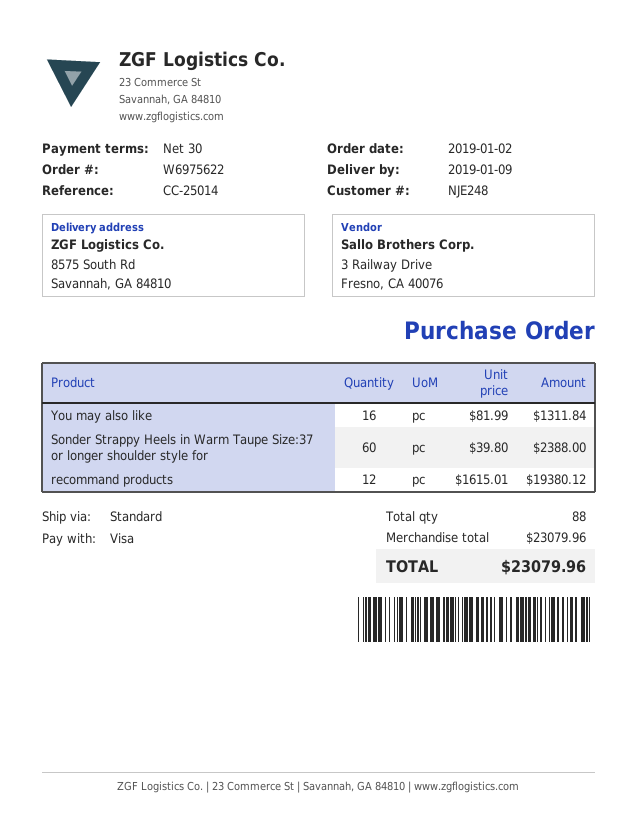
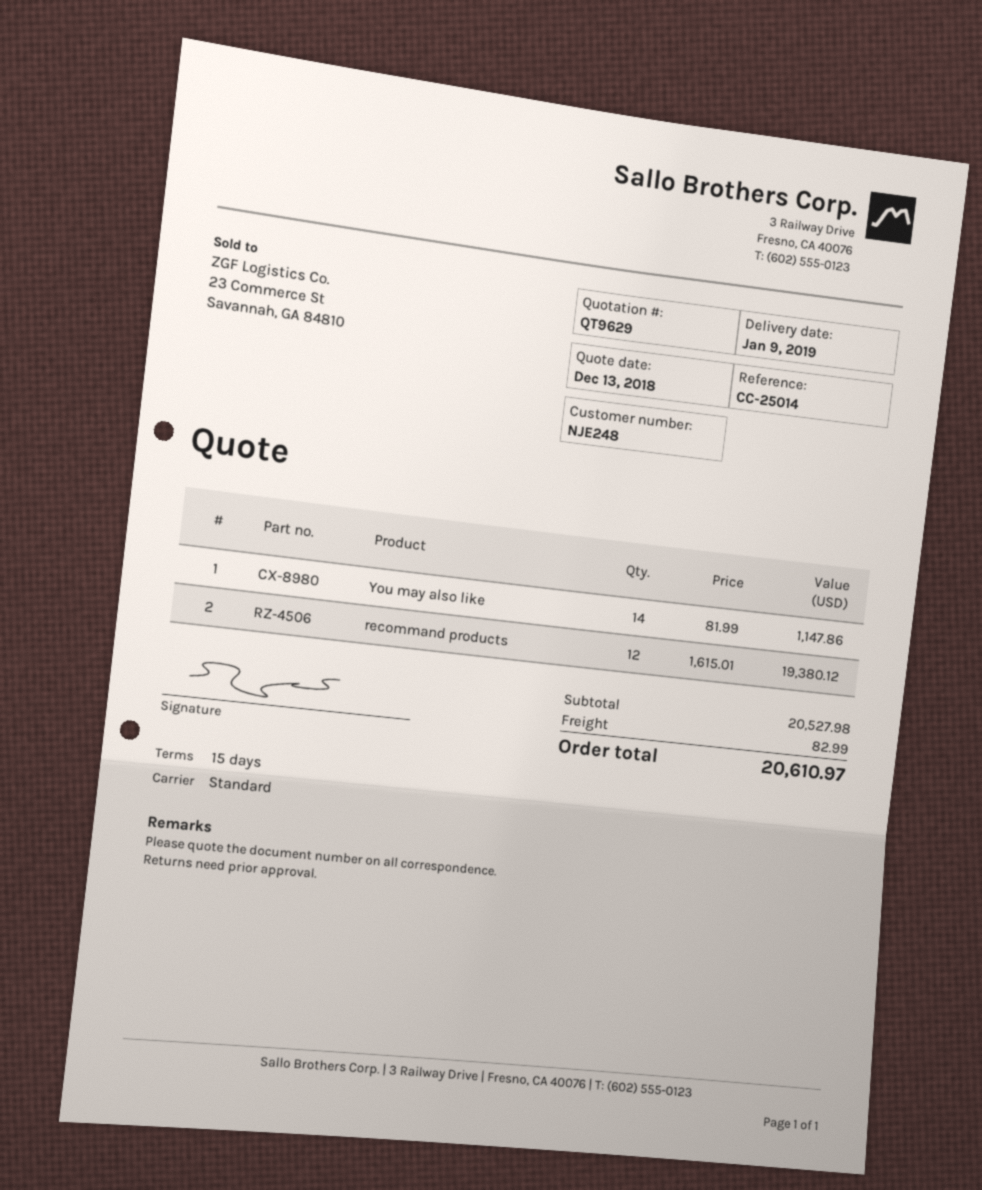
payment terms: 30 days -> 15 days
You may also like: 16 x 81.99 = 1311.84 -> 14 x 81.99 = 1147.86
Sonder Strappy Heels in Warm Taupe Size:37 or longer shoulder style for: 60 x 39.80 = 2388.00 -> none
subtotal: 23079.96 -> 20527.98
shipping: none -> 82.99
total: 23079.96 -> 20610.97

